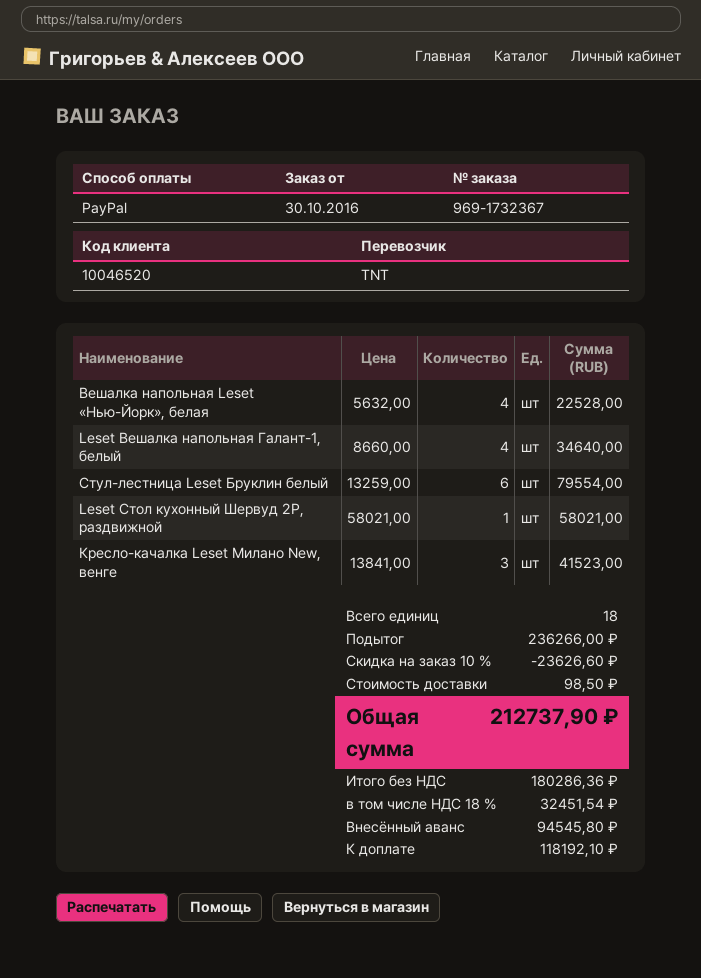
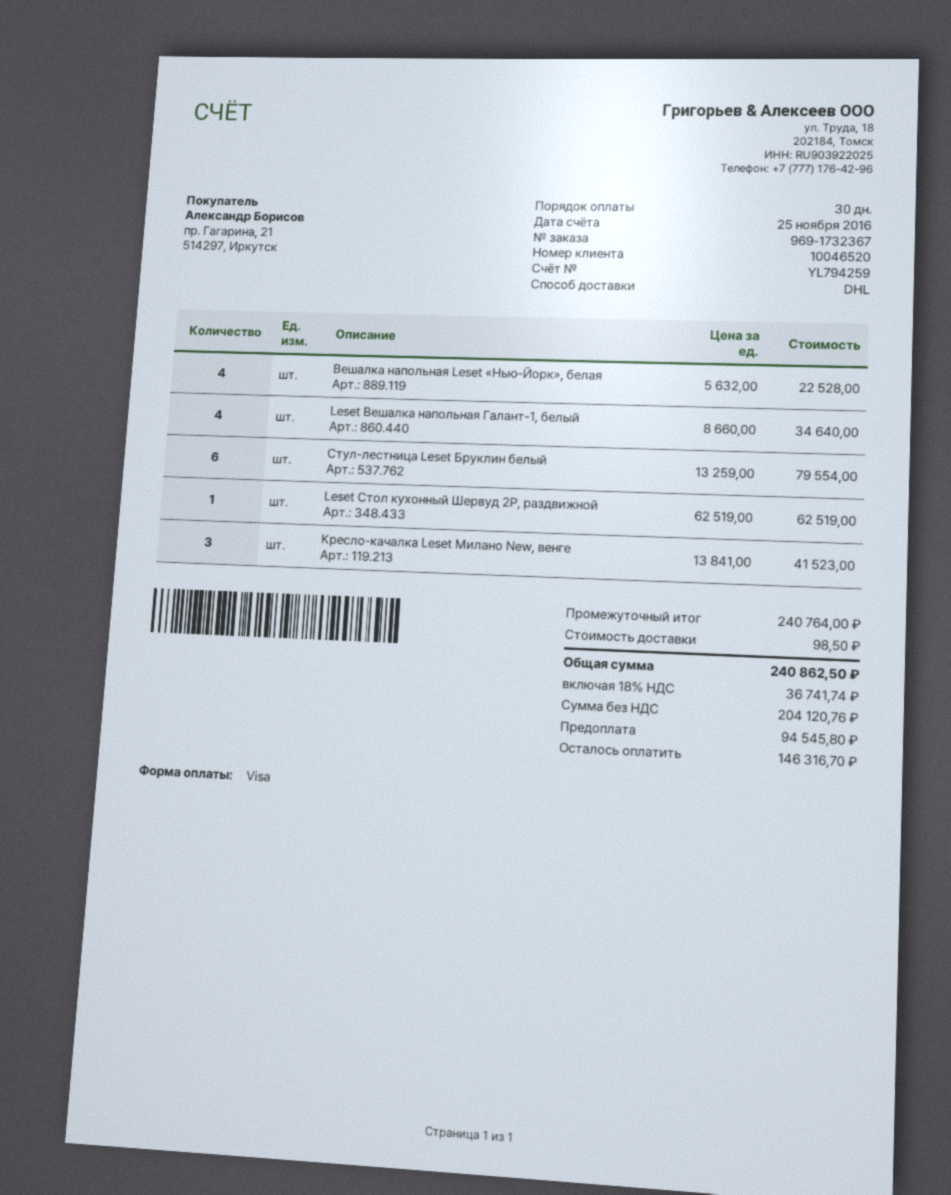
payment method: PayPal -> Visa
shipping method: TNT -> DHL
Leset Стол кухонный Шервуд 2Р, раздвижной: 1 x 58021.00 = 58021.00 -> 1 x 62519.00 = 62519.00
subtotal: 236266.00 -> 240764.00
discount: 10% = 23626.60 -> none
net: 180286.36 -> 204120.76
tax: 18% = 32451.54 -> 18% = 36741.74
total: 212737.90 -> 240862.50
balance: 118192.10 -> 146316.70

